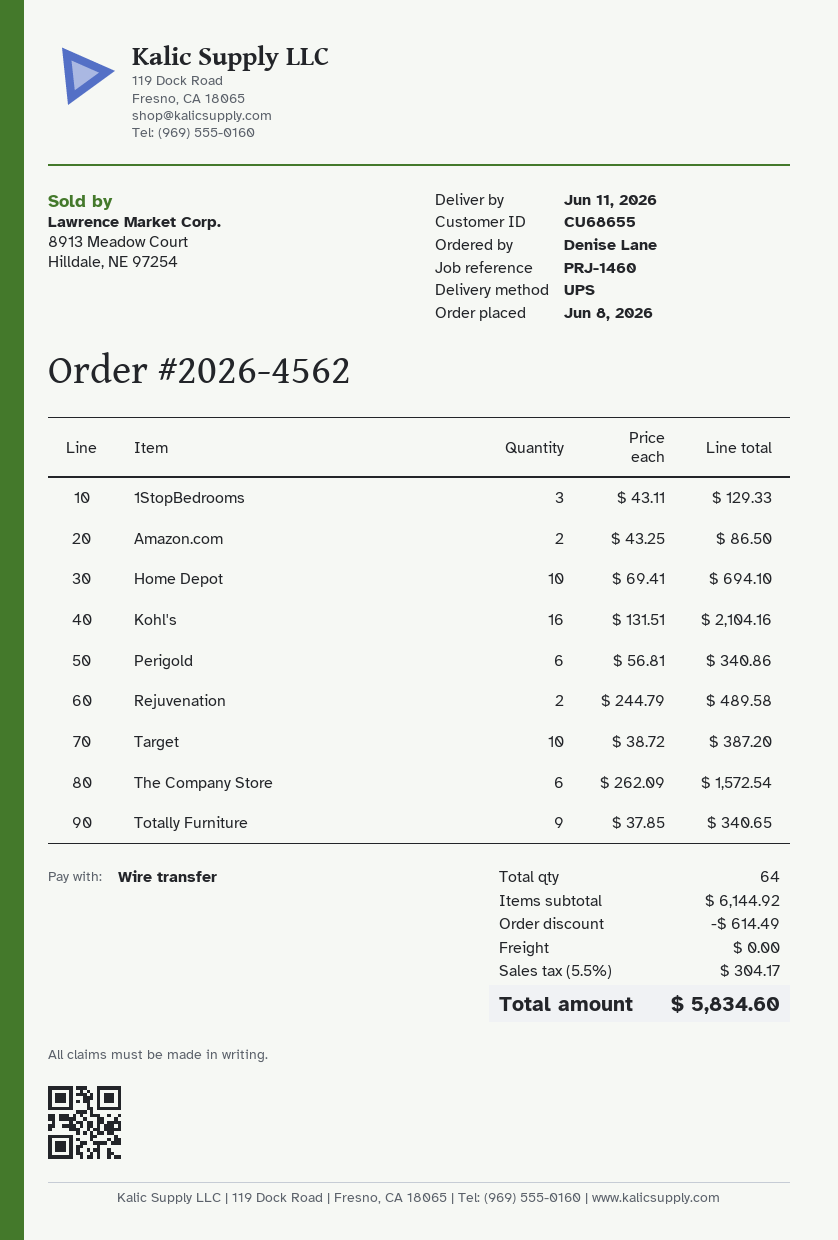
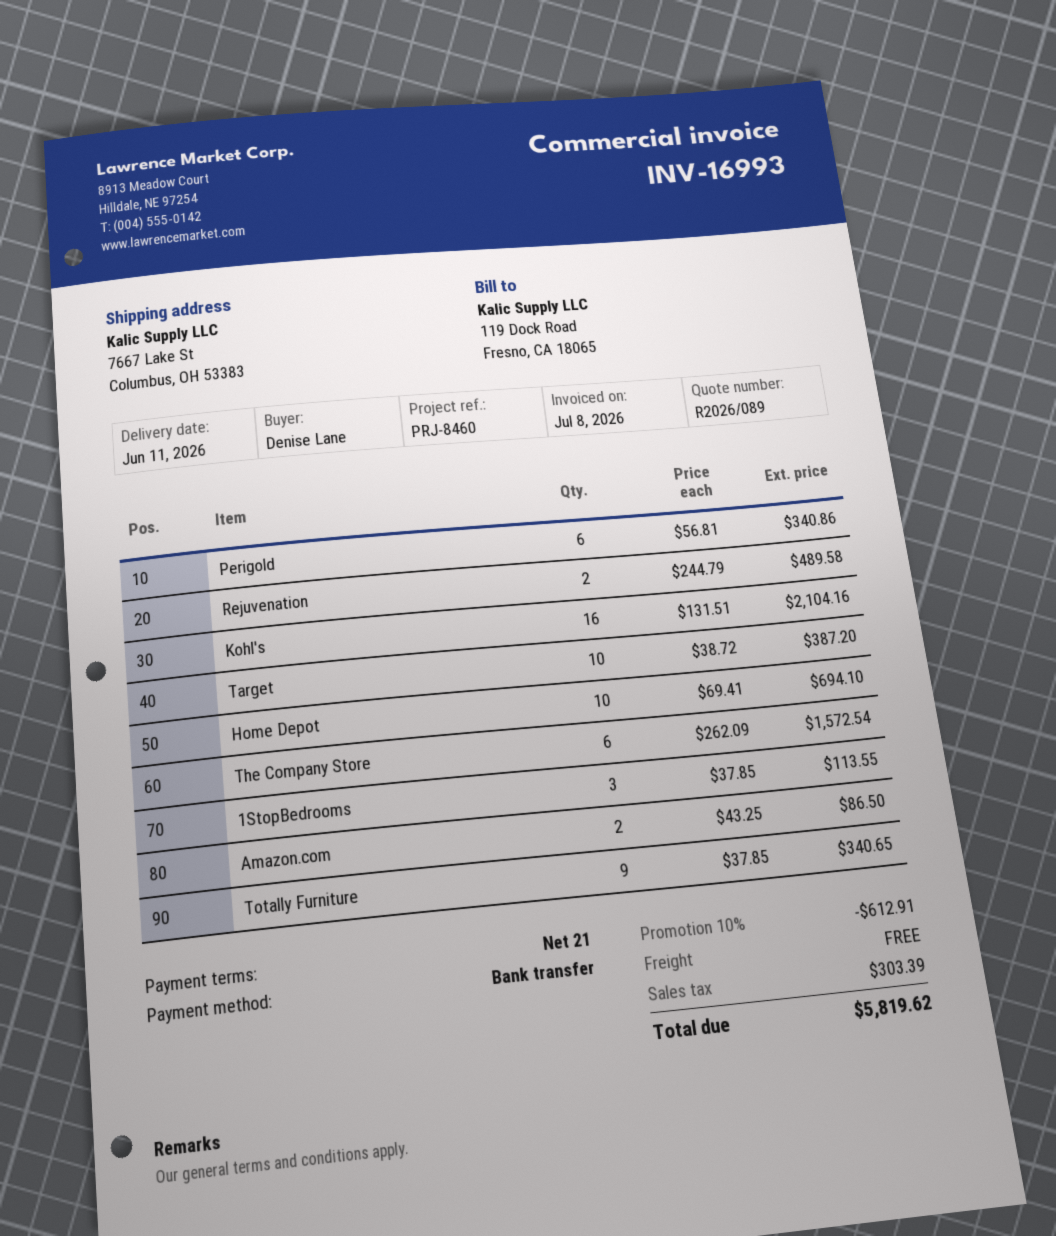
reference: PRJ-1460 -> PRJ-8460
1StopBedrooms: 3 x 43.11 = 129.33 -> 3 x 37.85 = 113.55
discount: 614.49 -> 612.91
tax: 304.17 -> 303.39
total: 5834.60 -> 5819.62

